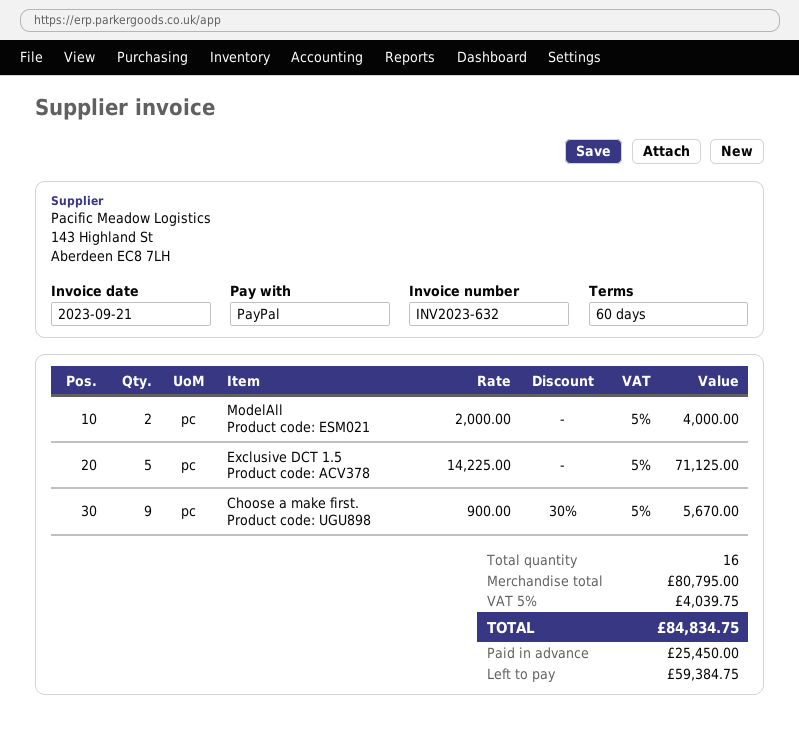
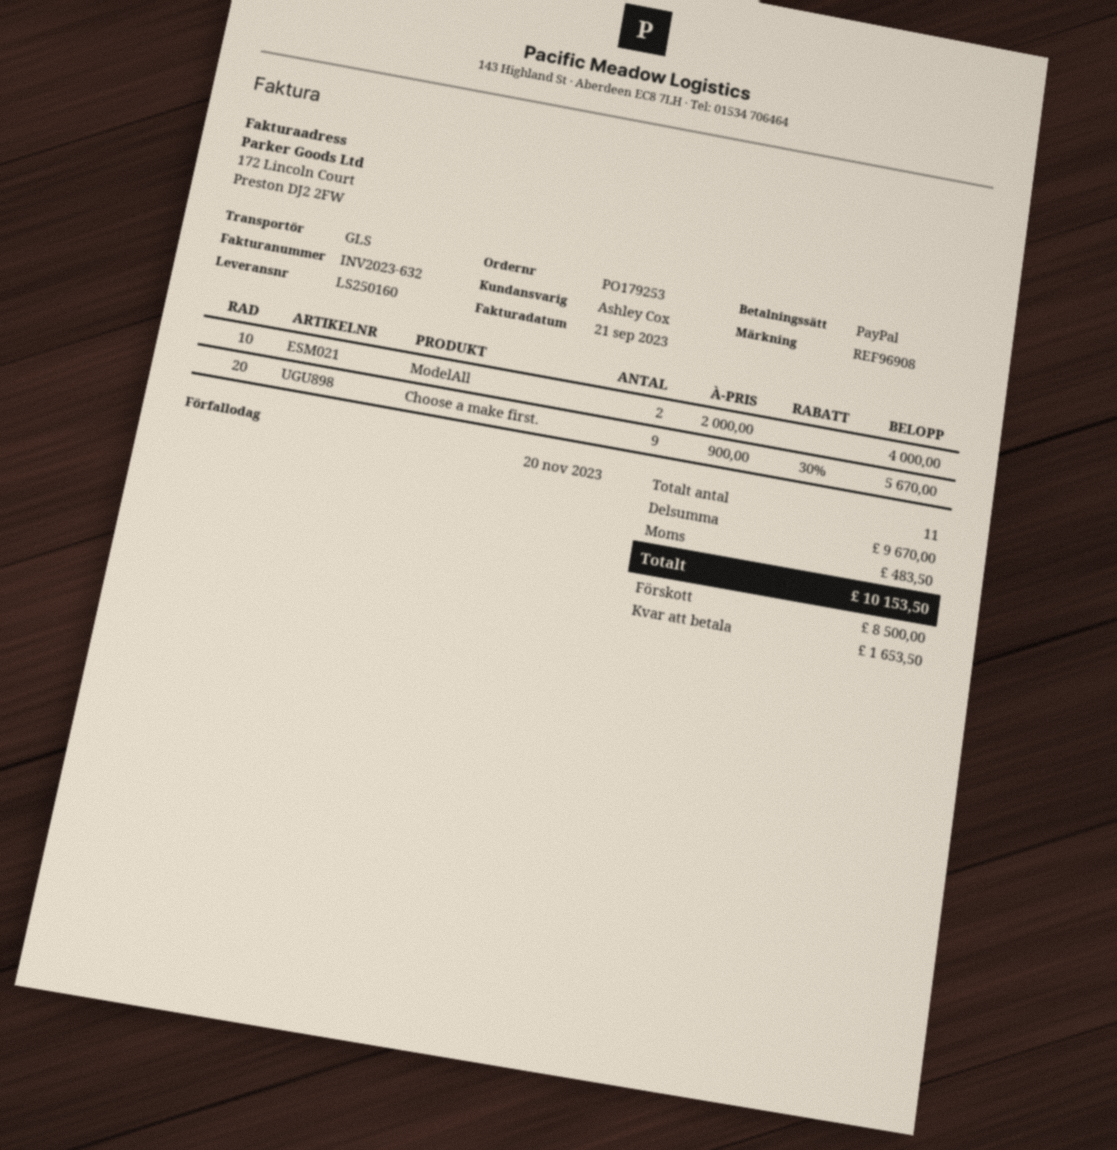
Exclusive DCT 1.5: 5 x 14225.00 = 71125.00 -> none
total quantity: 16 -> 11
subtotal: 80795.00 -> 9670.00
tax: 4039.75 -> 483.50
total: 84834.75 -> 10153.50
deposit: 25450.00 -> 8500.00
balance: 59384.75 -> 1653.50

